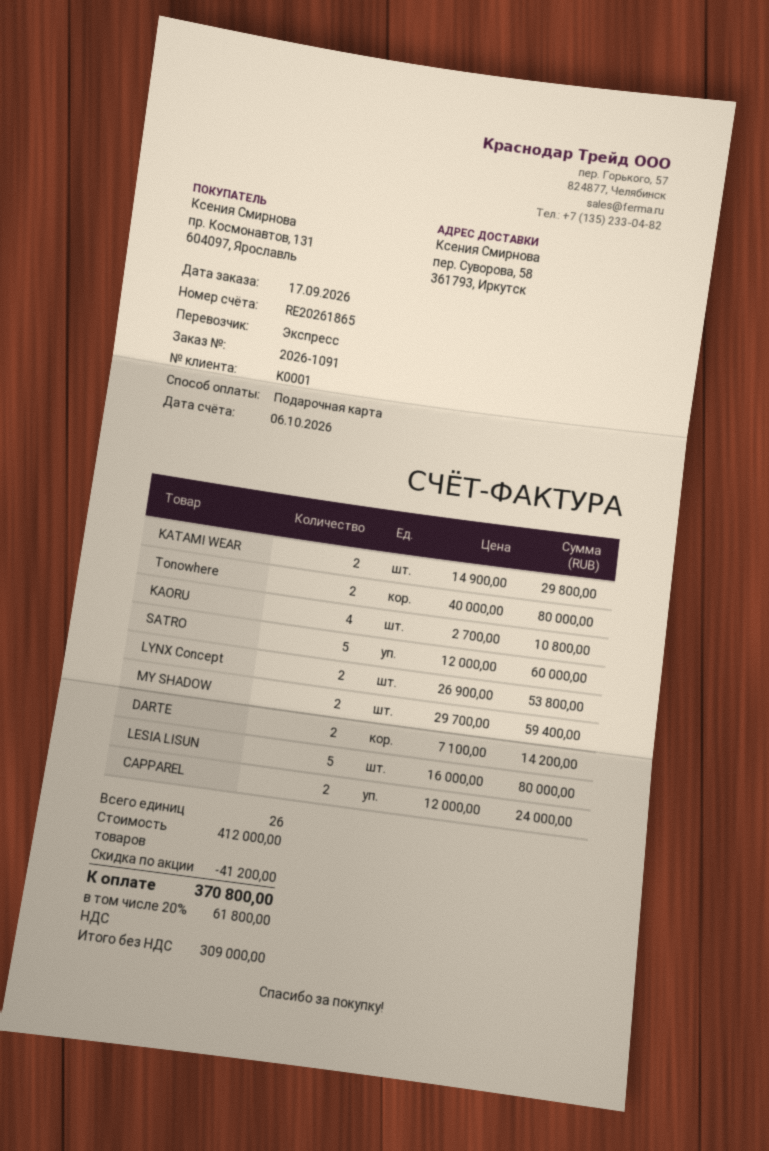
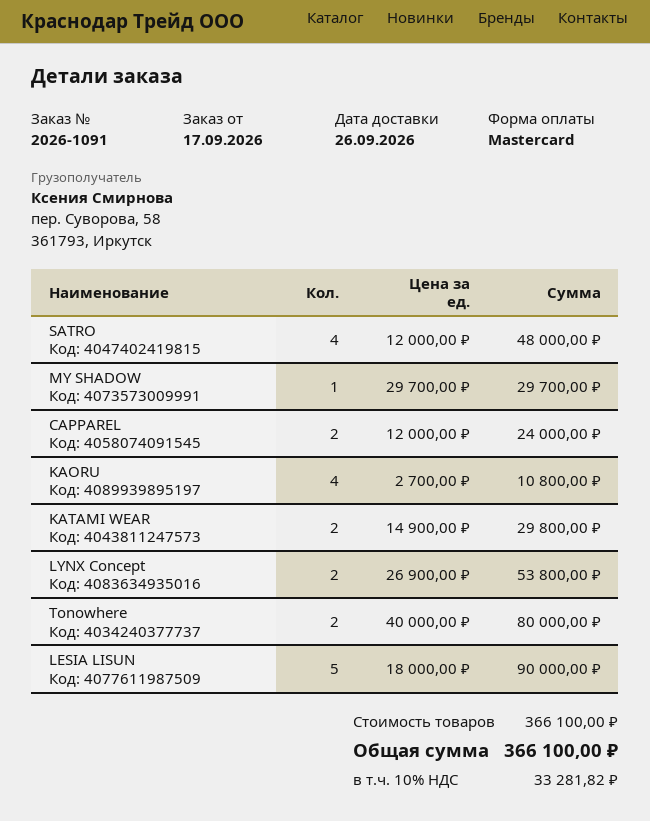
payment method: gift card -> Mastercard
SATRO: 5 x 12000.00 = 60000.00 -> 4 x 12000.00 = 48000.00
MY SHADOW: 2 x 29700.00 = 59400.00 -> 1 x 29700.00 = 29700.00
DARTE: 2 x 7100.00 = 14200.00 -> none
LESIA LISUN: 5 x 16000.00 = 80000.00 -> 5 x 18000.00 = 90000.00
subtotal: 412000.00 -> 366100.00
discount: 41200.00 -> none
tax: 20% = 61800.00 -> 10% = 33281.82
total: 370800.00 -> 366100.00

